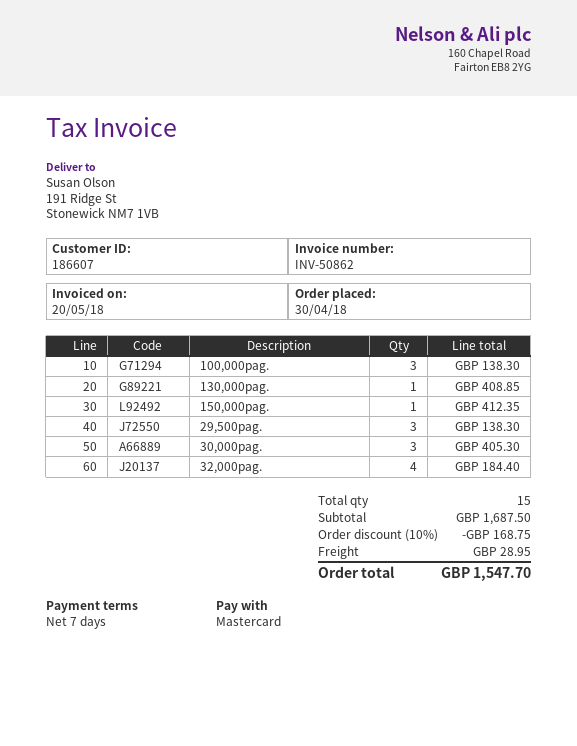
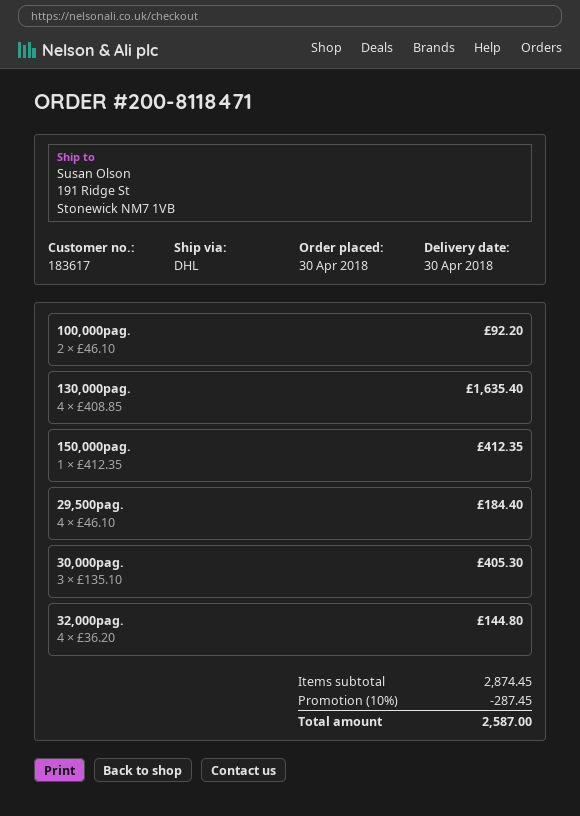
customer number: 186607 -> 183617
100,000pag.: 3 for 138.30 -> 2 for 92.20
130,000pag.: 1 for 408.85 -> 4 for 1635.40
29,500pag.: 3 for 138.30 -> 4 for 184.40
32,000pag.: 4 for 184.40 -> 4 for 144.80
subtotal: 1687.50 -> 2874.45
discount: 10% = 168.75 -> 10% = 287.45
shipping: 28.95 -> none
total: 1547.70 -> 2587.00

